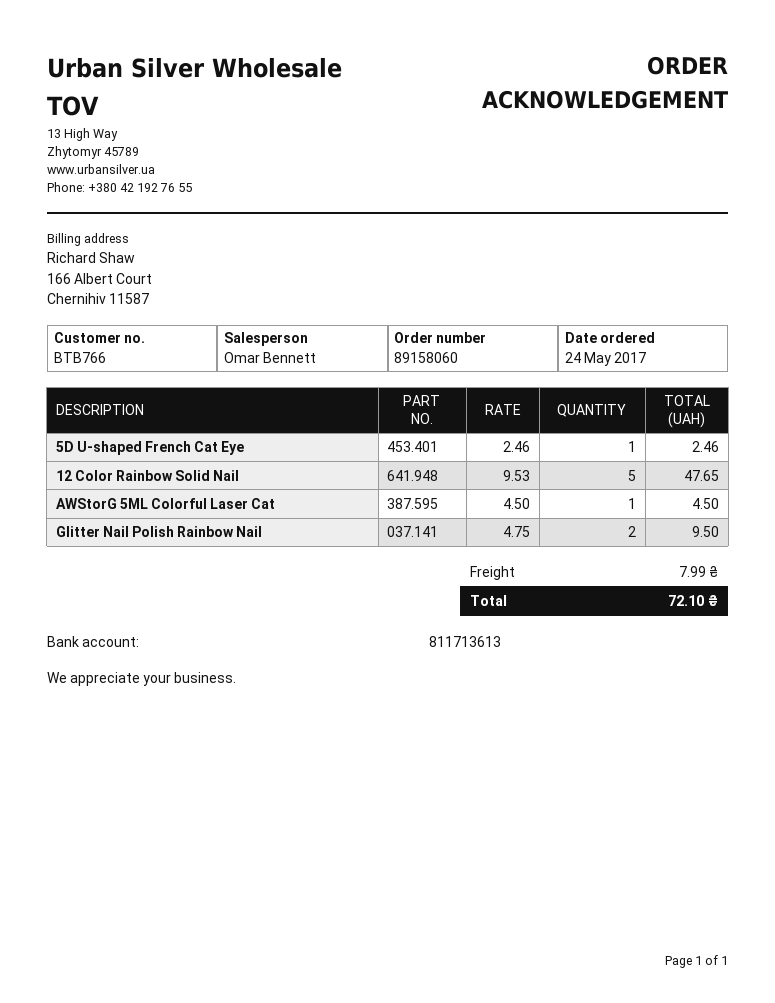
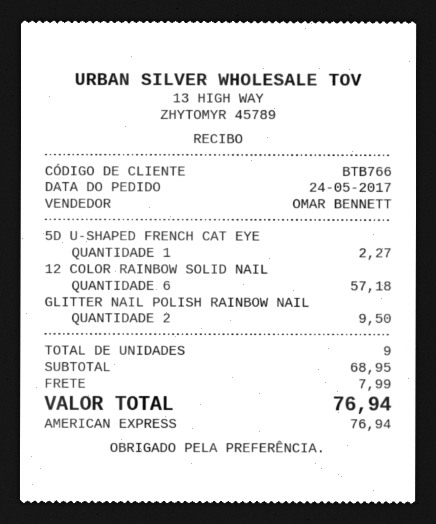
5D U-shaped French Cat Eye: 1 for 2.46 -> 1 for 2.27
12 Color Rainbow Solid Nail: 5 for 47.65 -> 6 for 57.18
AWStorG 5ML Colorful Laser Cat: 1 for 4.50 -> none
total: 72.10 -> 76.94

